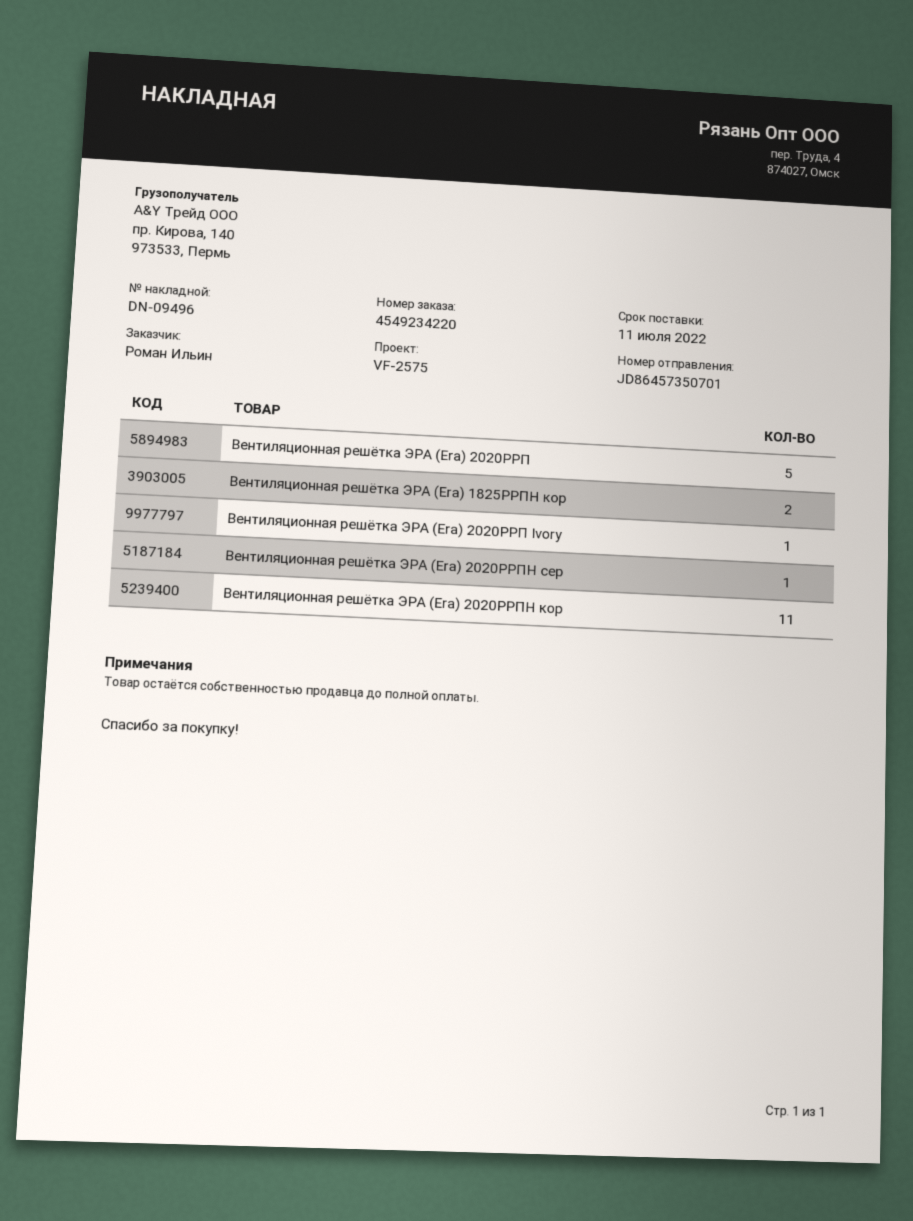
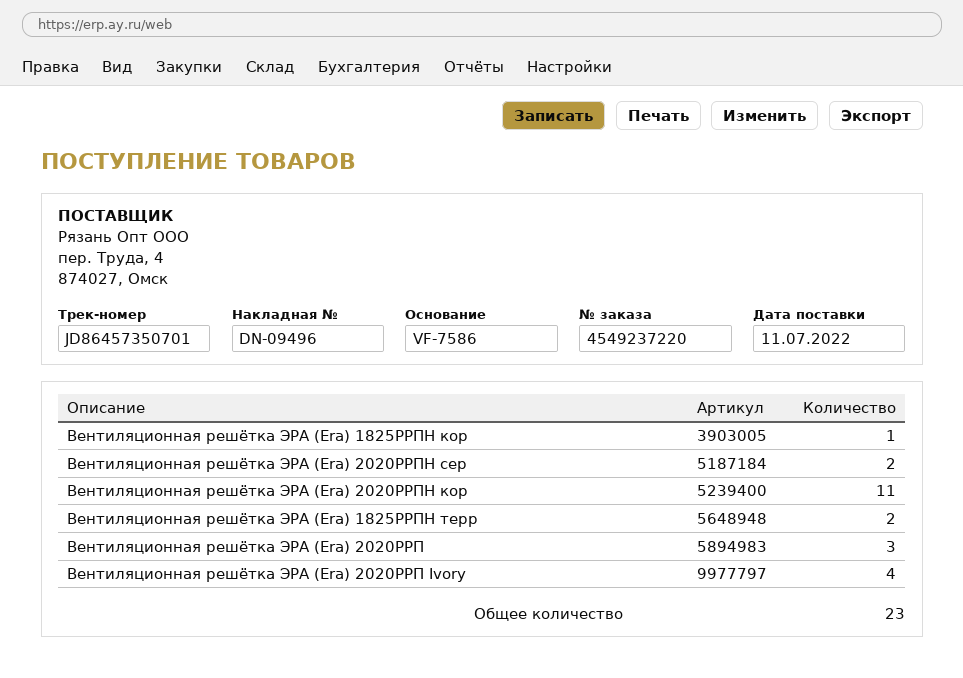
order number: 4549234220 -> 4549237220
reference: VF-2575 -> VF-7586
Вентиляционная решётка ЭРА (Era) 2020РРП: 5 -> 3
Вентиляционная решётка ЭРА (Era) 1825РРПН кор: 2 -> 1
Вентиляционная решётка ЭРА (Era) 2020РРП Ivory: 1 -> 4
Вентиляционная решётка ЭРА (Era) 2020РРПН сер: 1 -> 2
Вентиляционная решётка ЭРА (Era) 1825РРПН терр: none -> 2

